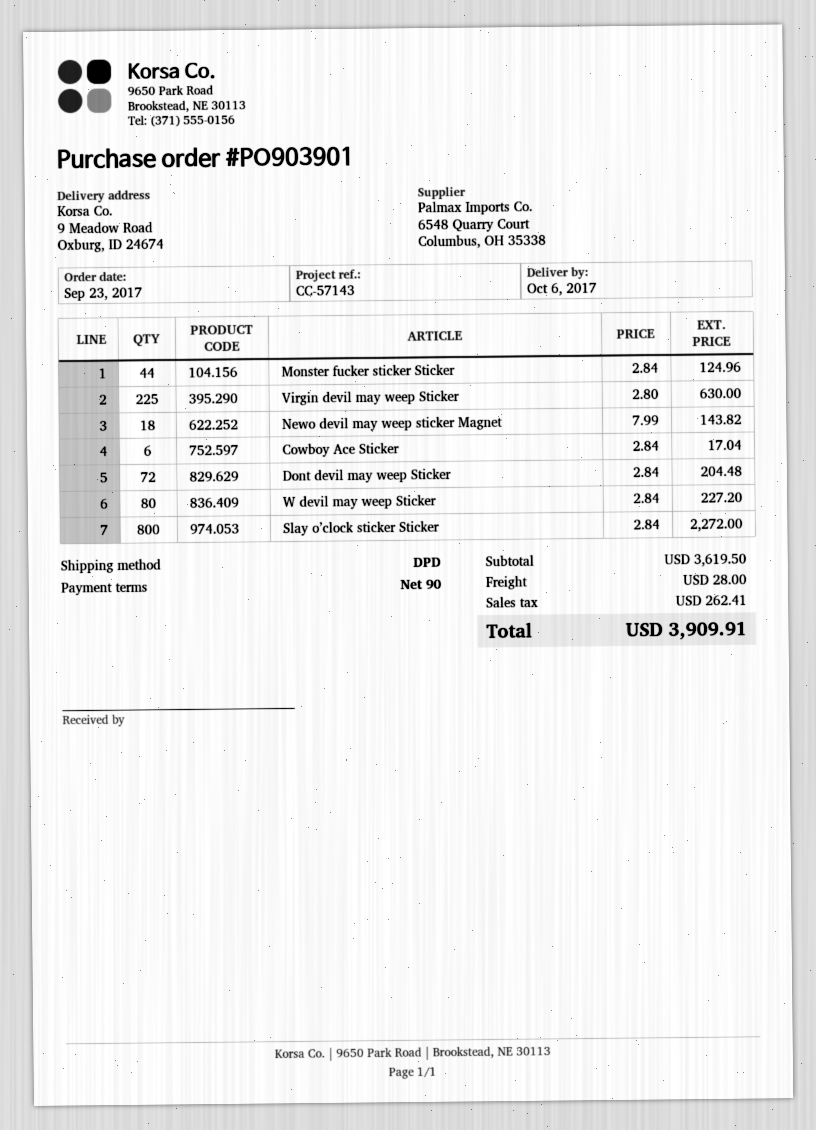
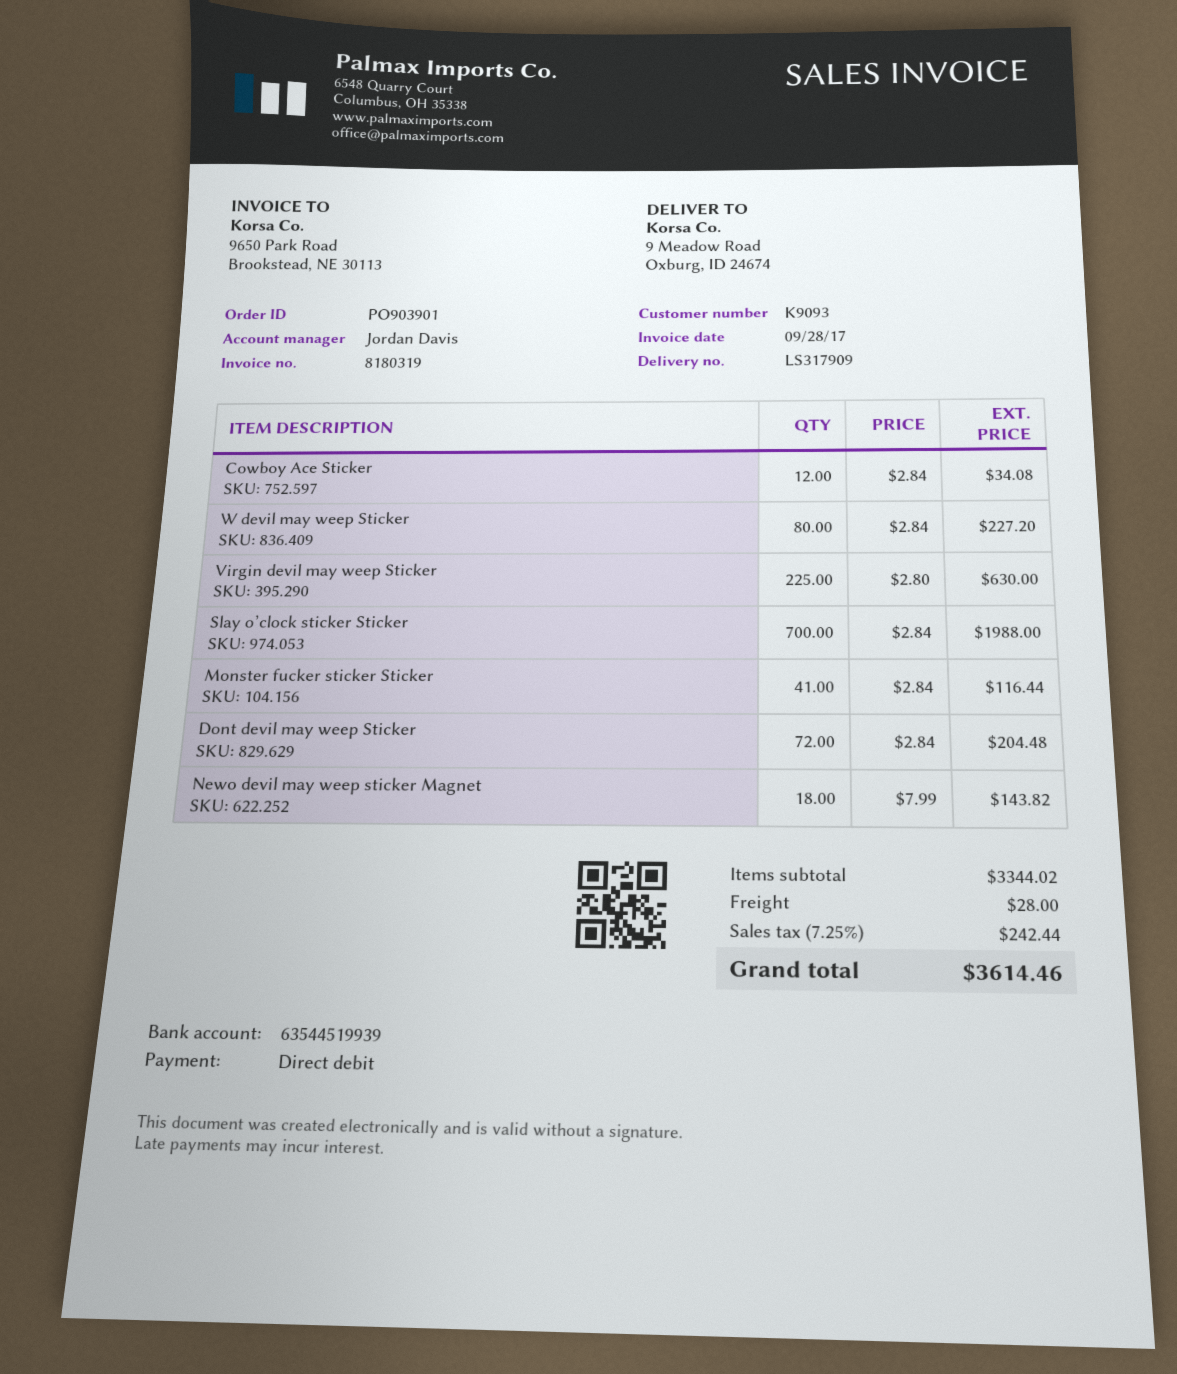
Monster fucker sticker Sticker: 44 x 2.84 = 124.96 -> 41 x 2.84 = 116.44
Cowboy Ace Sticker: 6 x 2.84 = 17.04 -> 12 x 2.84 = 34.08
Slay o’clock sticker Sticker: 800 x 2.84 = 2272.00 -> 700 x 2.84 = 1988.00
subtotal: 3619.50 -> 3344.02
tax: 262.41 -> 242.44
total: 3909.91 -> 3614.46

